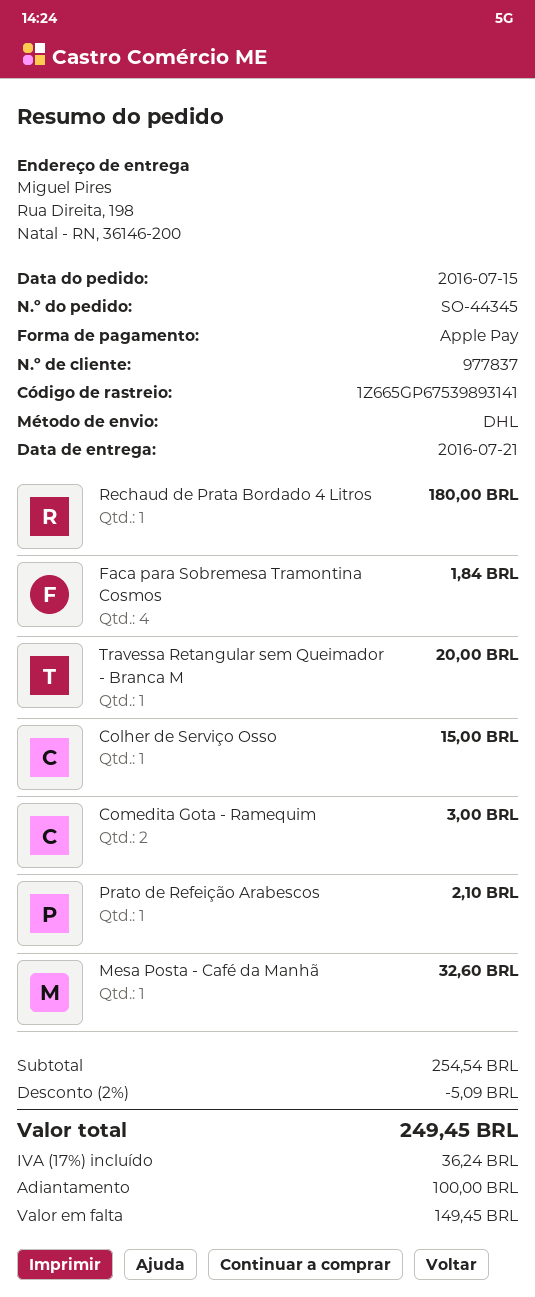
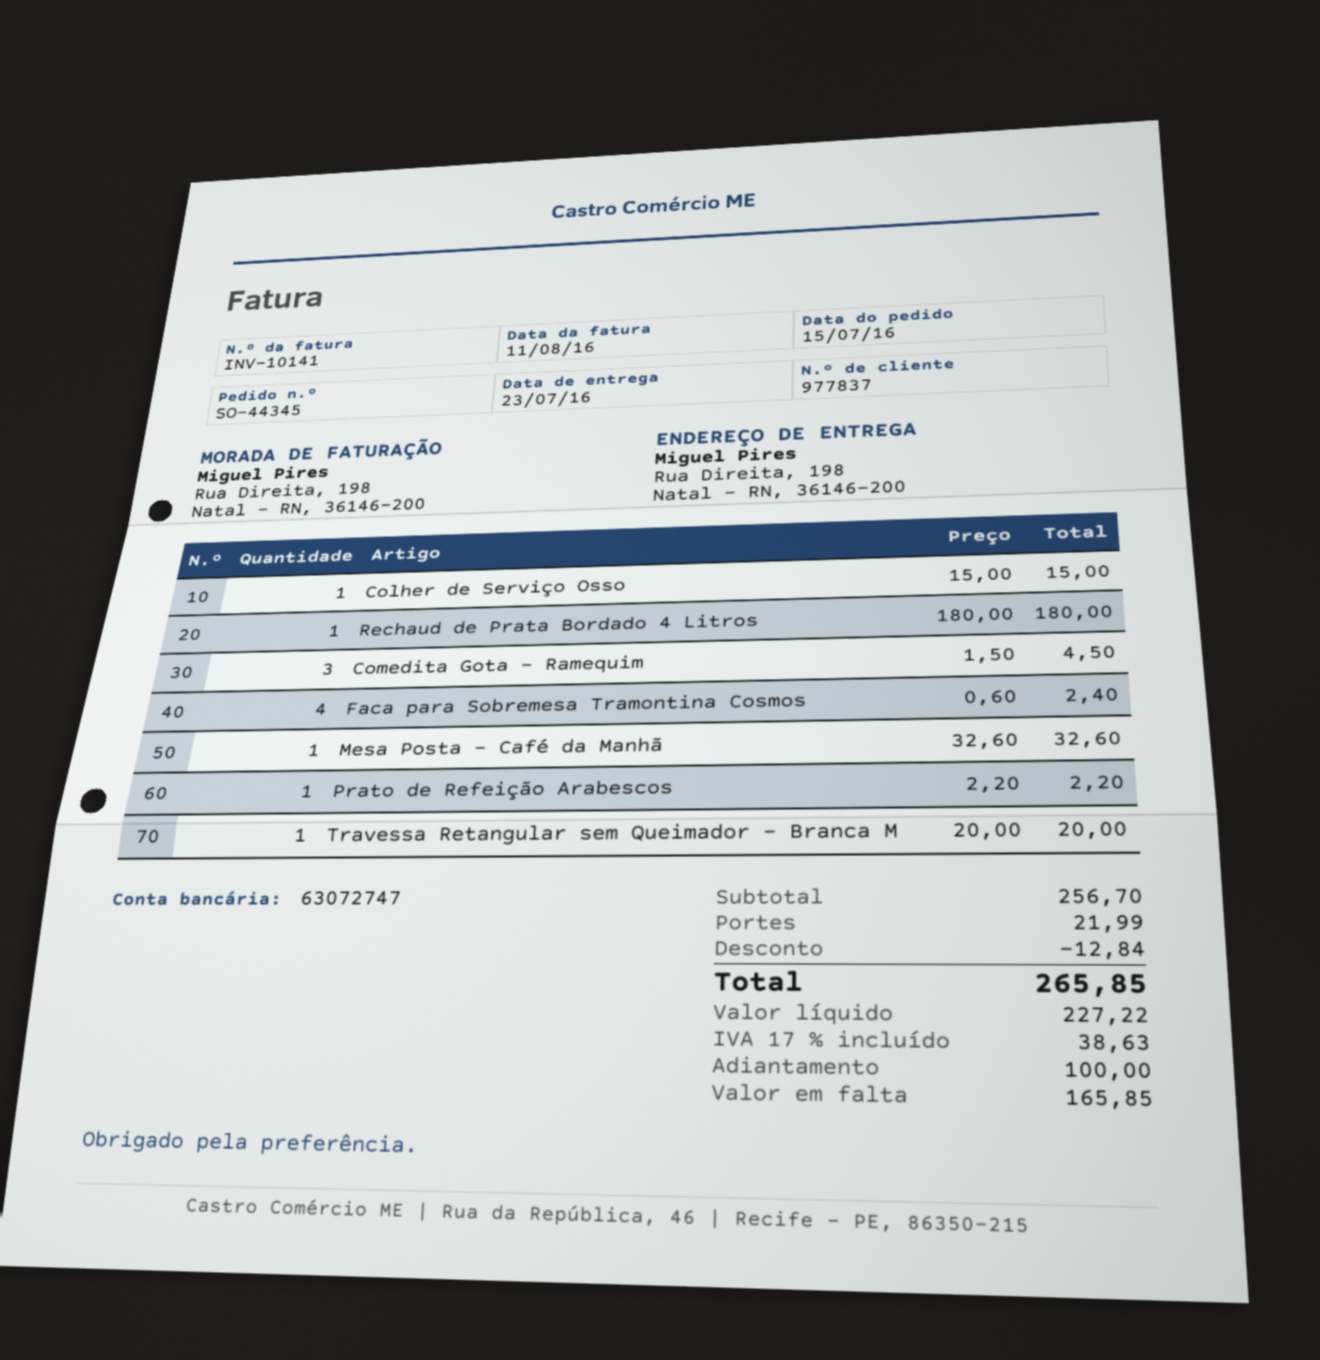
delivery date: 2016-07-21 -> 2016-07-23
Faca para Sobremesa Tramontina Cosmos: 4 for 1.84 -> 4 for 2.40
Comedita Gota - Ramequim: 2 for 3.00 -> 3 for 4.50
Prato de Refeição Arabescos: 1 for 2.10 -> 1 for 2.20
subtotal: 254.54 -> 256.70
discount: 5.09 -> 12.84
shipping: none -> 21.99
tax: 17% = 36.24 -> 17% = 38.63
total: 249.45 -> 265.85
balance: 149.45 -> 165.85

